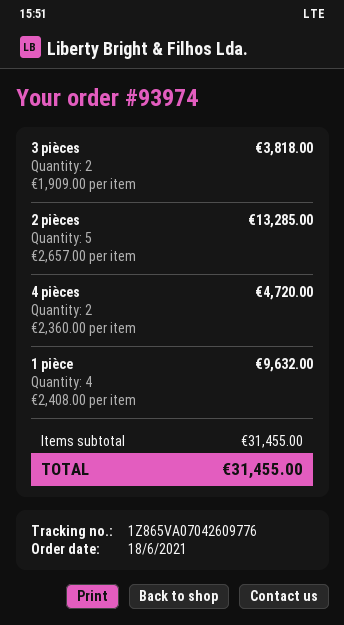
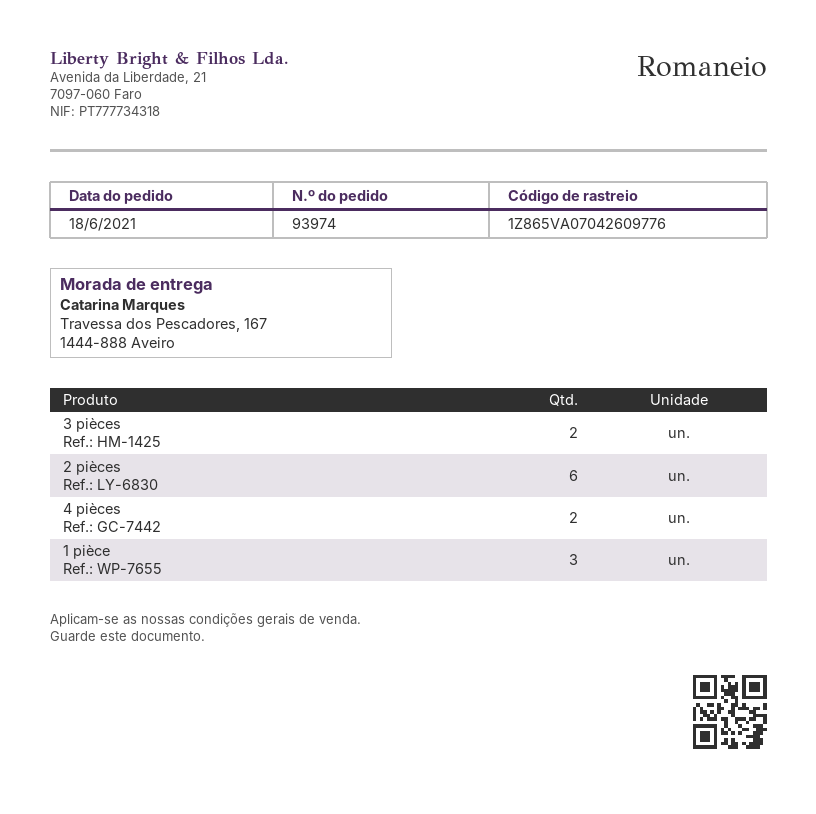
2 pièces: 5 -> 6
1 pièce: 4 -> 3

